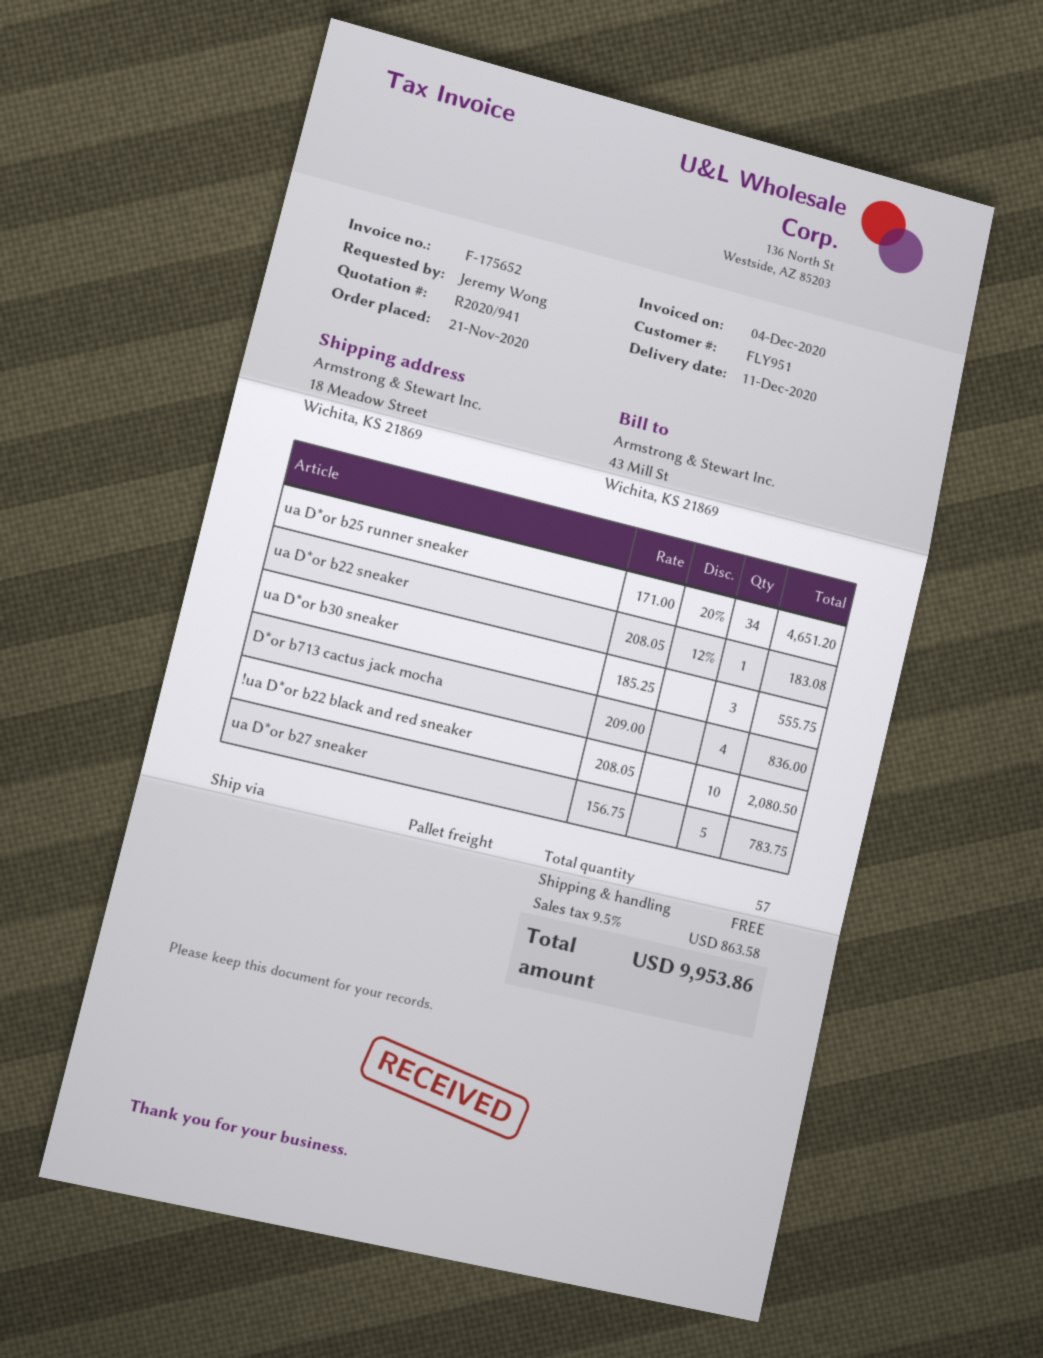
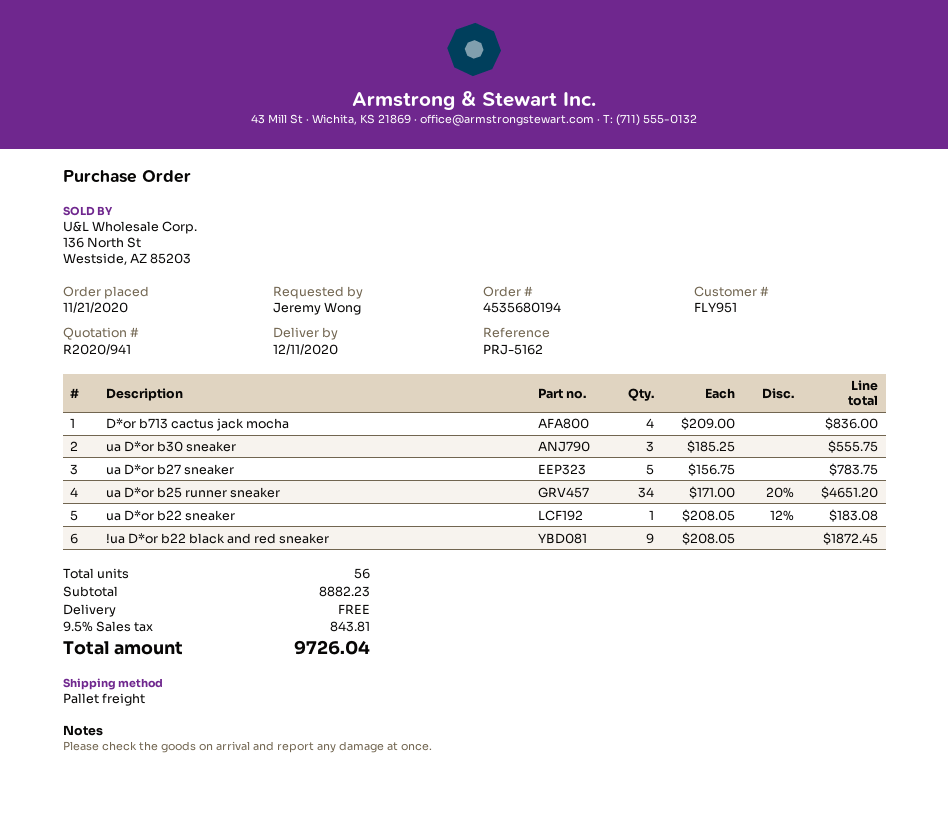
!ua D*or b22 black and red sneaker: 10 x 208.05 = 2080.50 -> 9 x 208.05 = 1872.45
total quantity: 57 -> 56
tax: 9.5% = 863.58 -> 9.5% = 843.81
total: 9953.86 -> 9726.04

